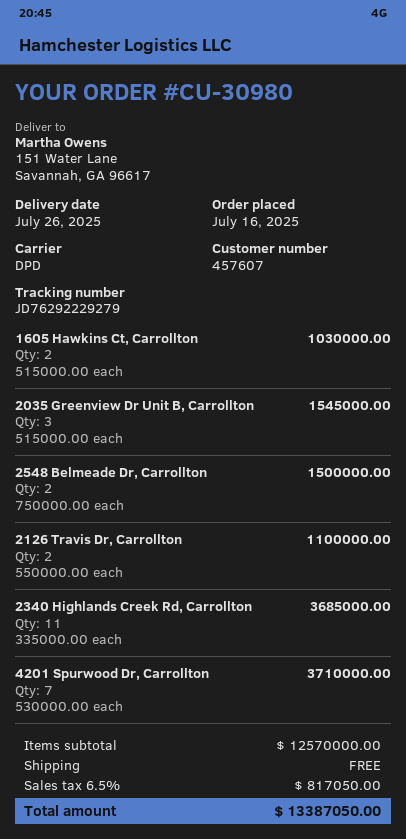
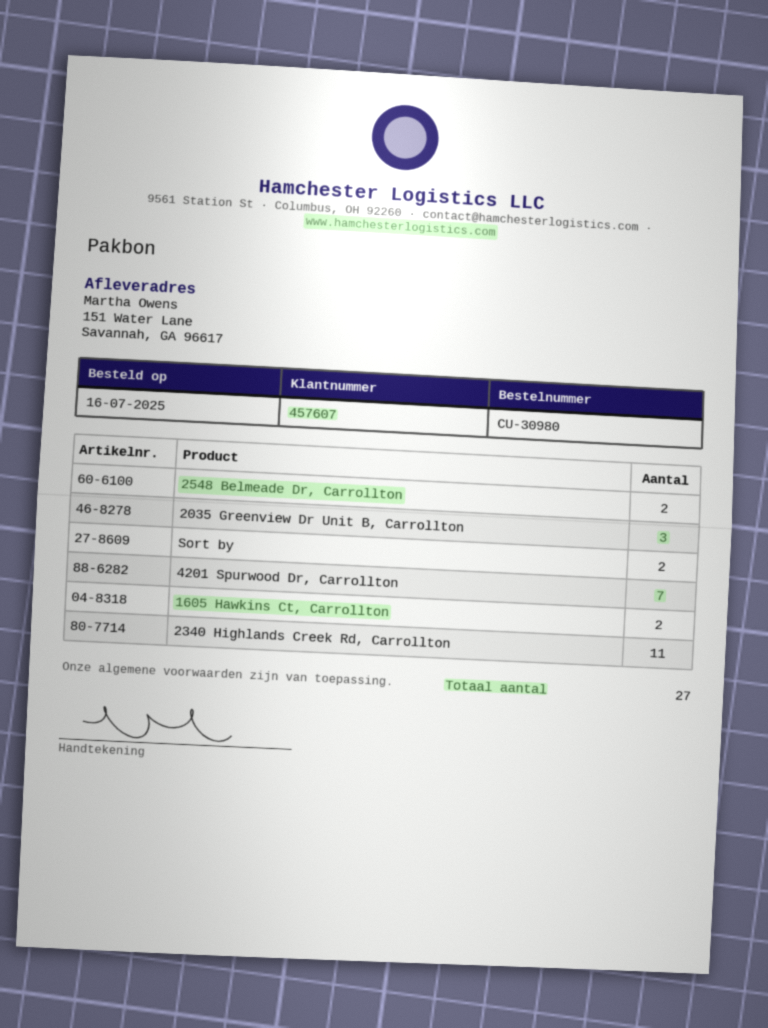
2126 Travis Dr, Carrollton: 2 -> none
Sort by: none -> 2

